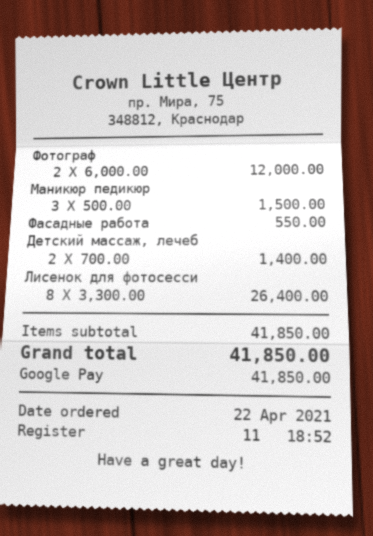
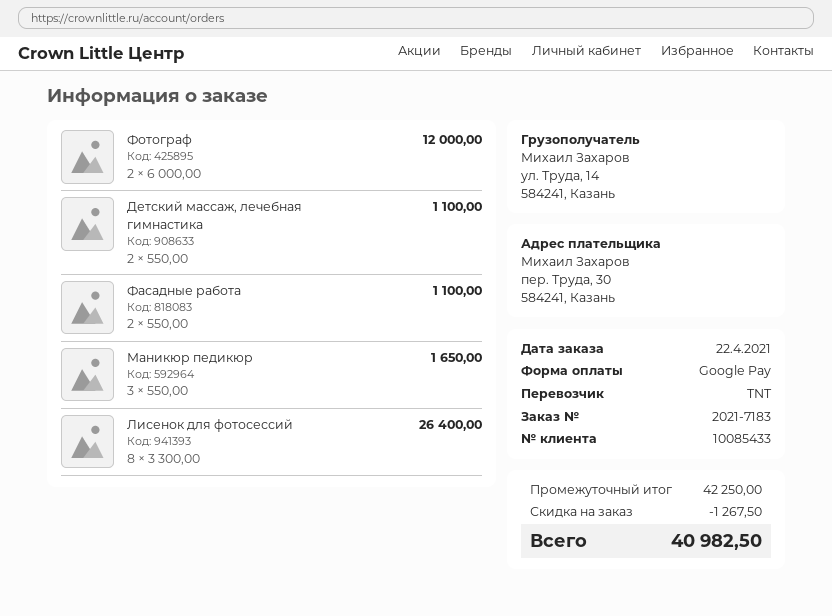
Маникюр педикюр: 3 x 500.00 = 1500.00 -> 3 x 550.00 = 1650.00
Фасадные работа: 1 x 550.00 = 550.00 -> 2 x 550.00 = 1100.00
Детский массаж, лечеб: 2 x 700.00 = 1400.00 -> 2 x 550.00 = 1100.00
subtotal: 41850.00 -> 42250.00
discount: none -> 1267.50
total: 41850.00 -> 40982.50

